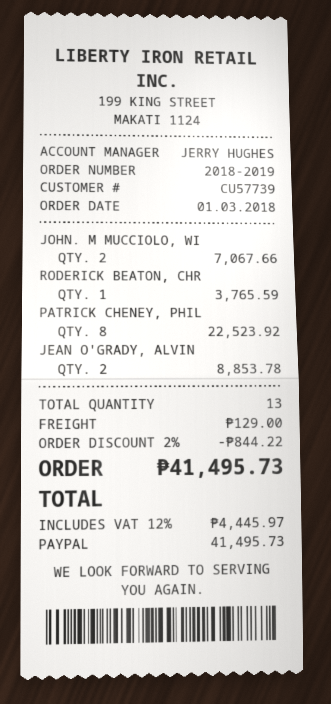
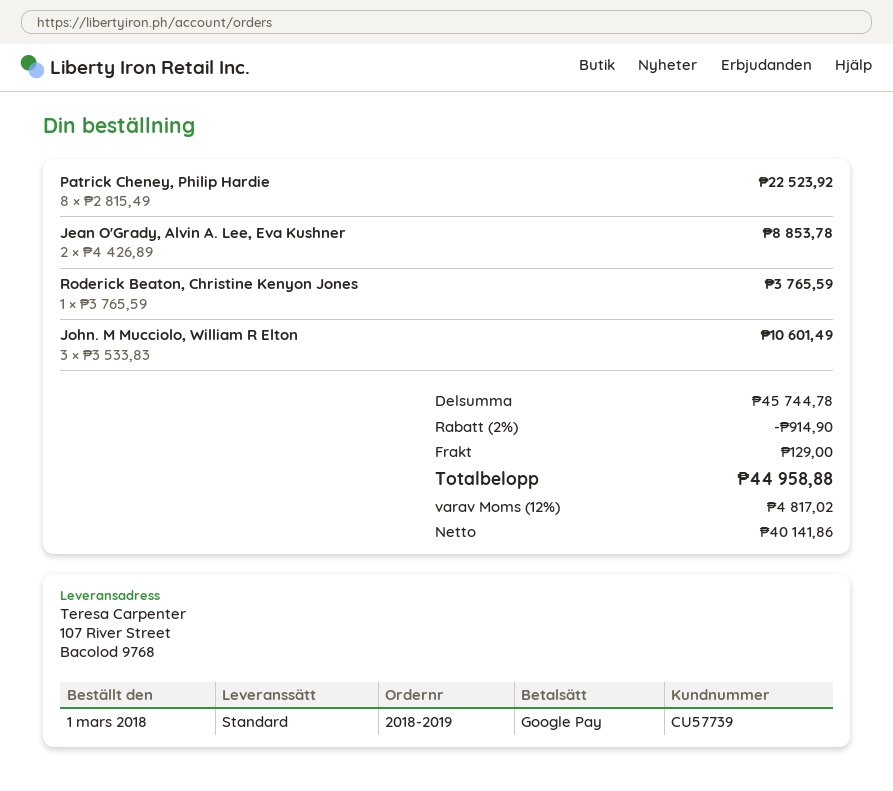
payment method: PayPal -> Google Pay
JOHN. M MUCCIOLO, WI: 2 for 7067.66 -> 3 for 10601.49
discount: 2% = 844.22 -> 2% = 914.90
tax: 12% = 4445.97 -> 12% = 4817.02
total: 41495.73 -> 44958.88

